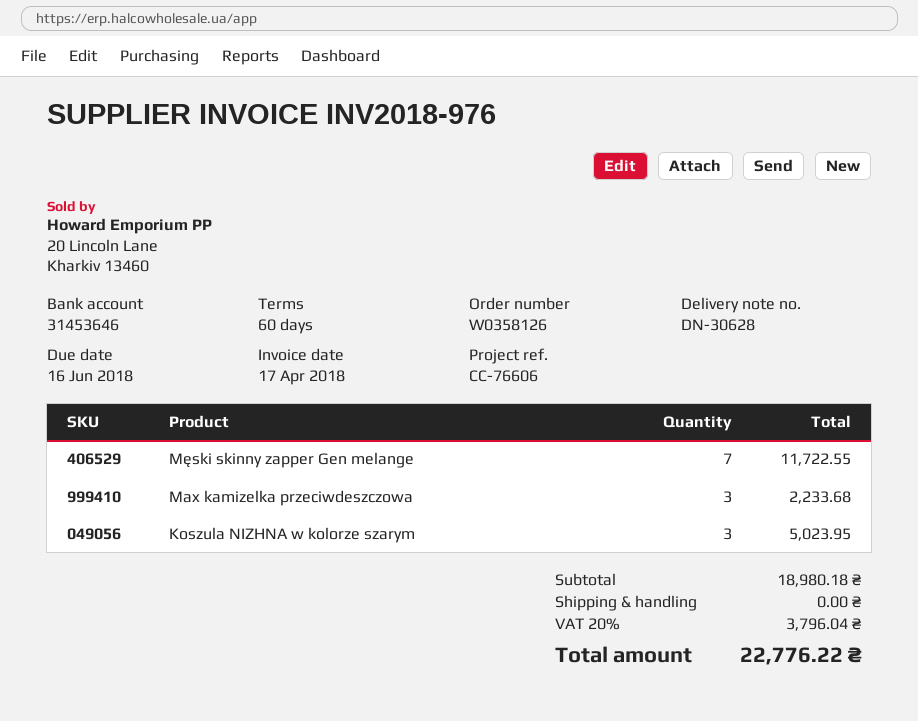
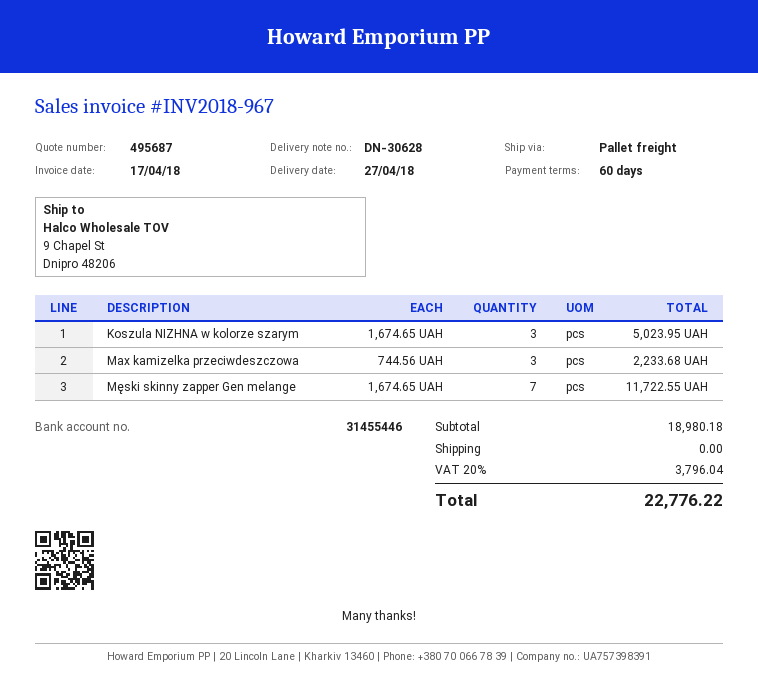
invoice number: INV2018-976 -> INV2018-967
bank account: 31453646 -> 31455446

